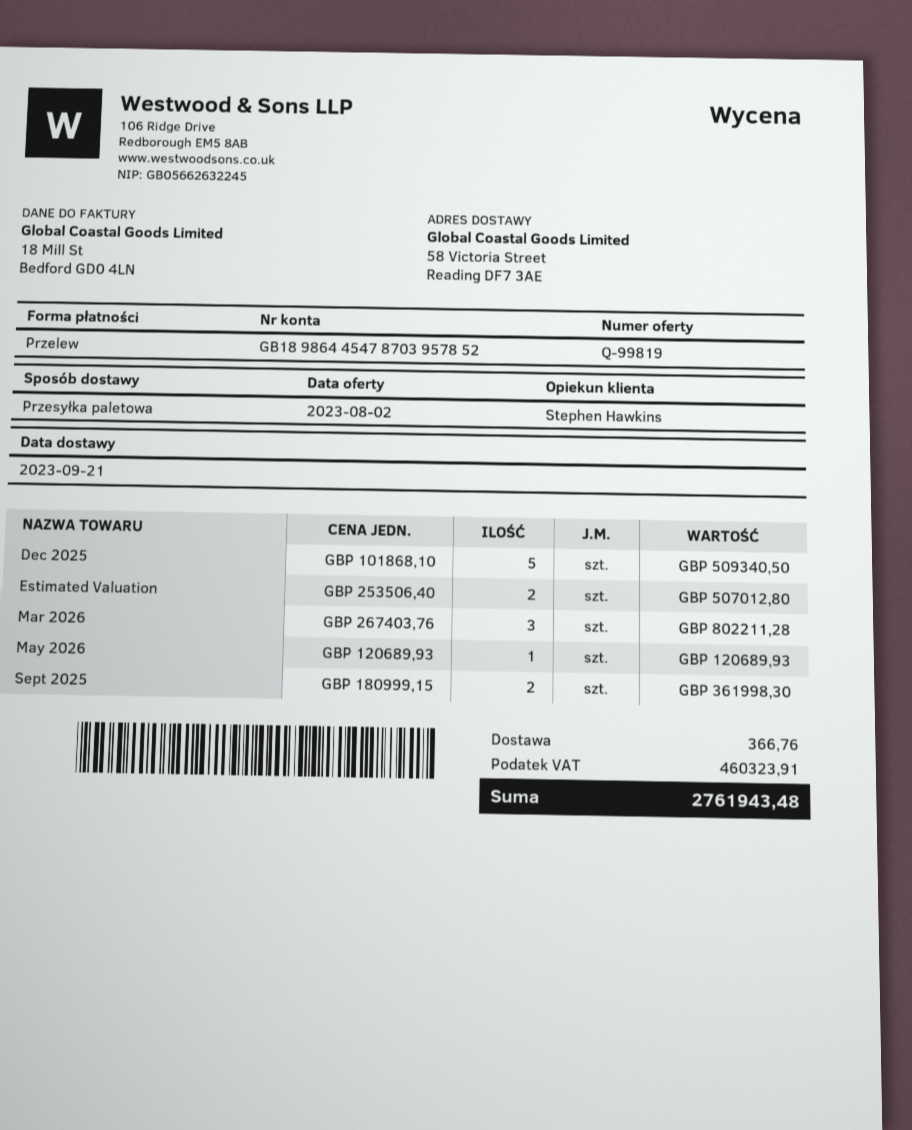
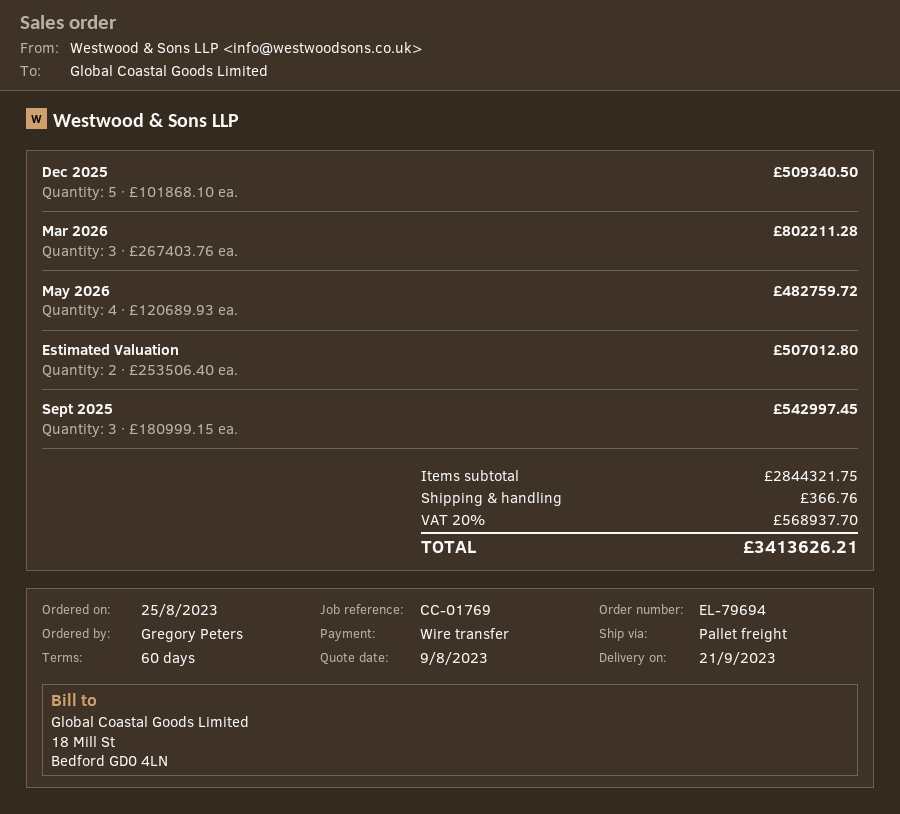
quote date: 2023-08-02 -> 2023-08-09
May 2026: 1 x 120689.93 = 120689.93 -> 4 x 120689.93 = 482759.72
Sept 2025: 2 x 180999.15 = 361998.30 -> 3 x 180999.15 = 542997.45
tax: 460323.91 -> 568937.70
total: 2761943.48 -> 3413626.21

